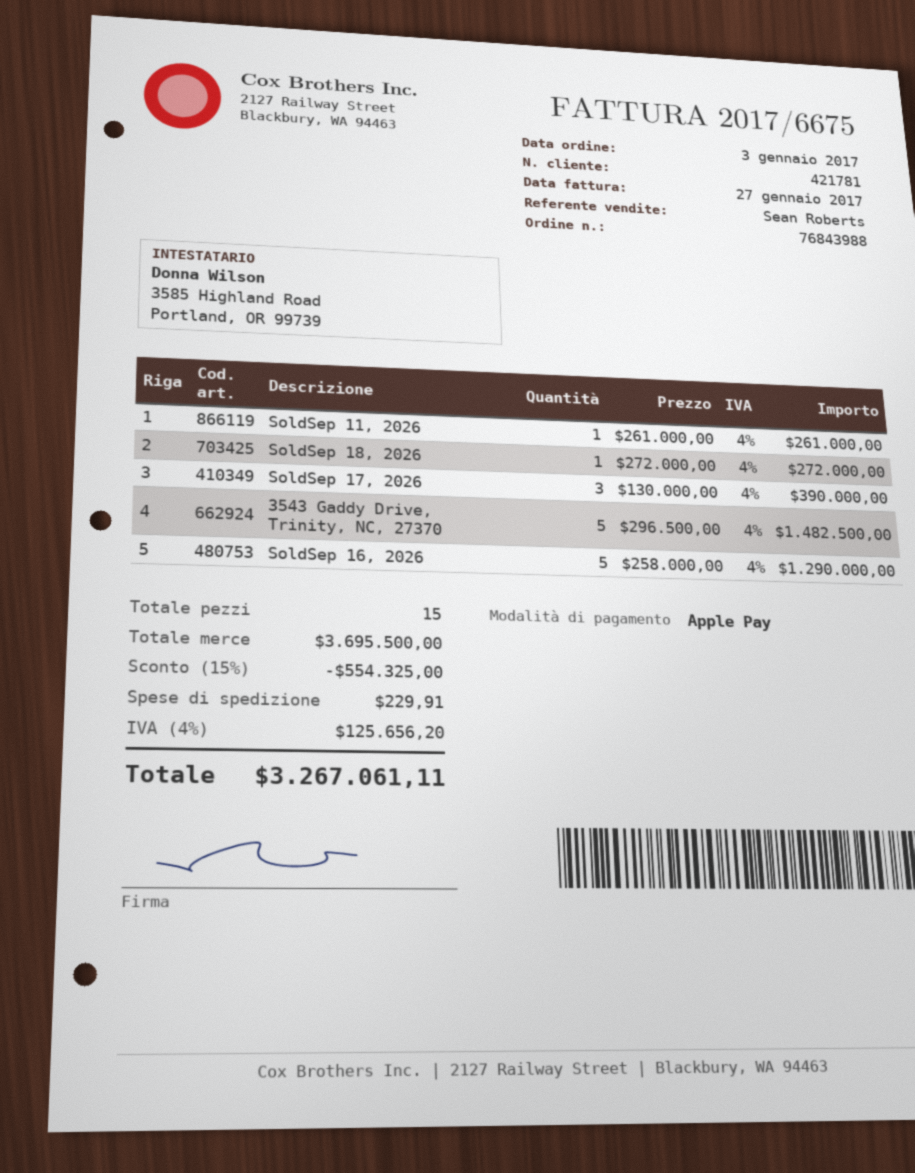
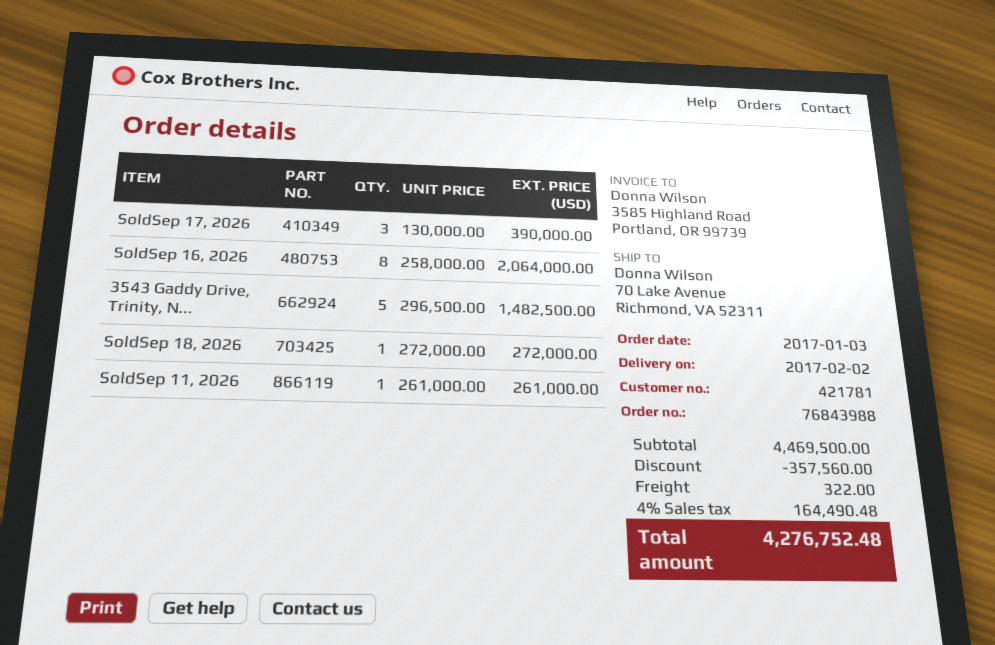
SoldSep 16, 2026: 5 x 258000.00 = 1290000.00 -> 8 x 258000.00 = 2064000.00
subtotal: 3695500.00 -> 4469500.00
discount: 554325.00 -> 357560.00
shipping: 229.91 -> 322.00
tax: 4% = 125656.20 -> 4% = 164490.48
total: 3267061.11 -> 4276752.48

